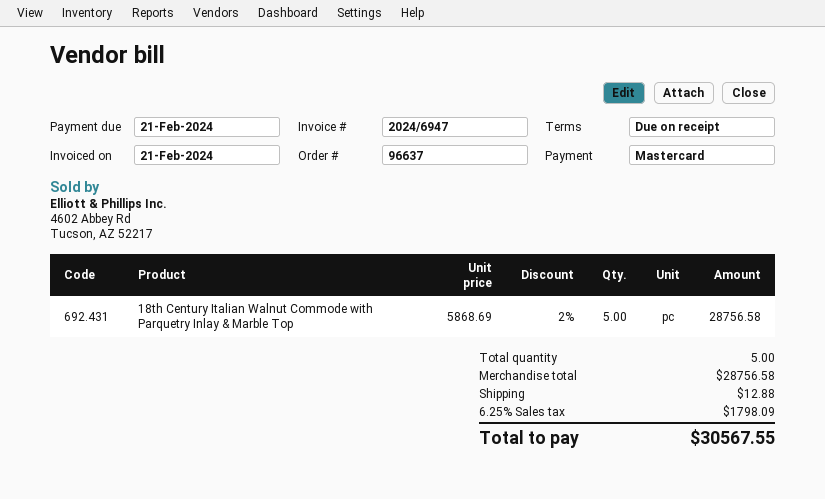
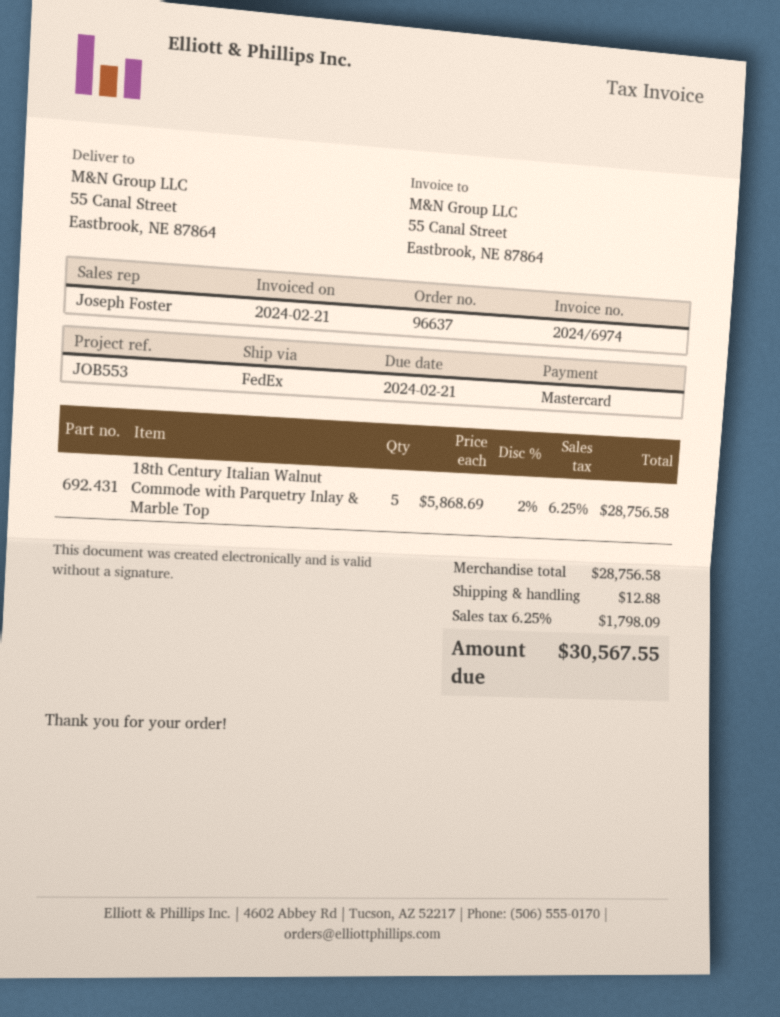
invoice number: 2024/6947 -> 2024/6974

